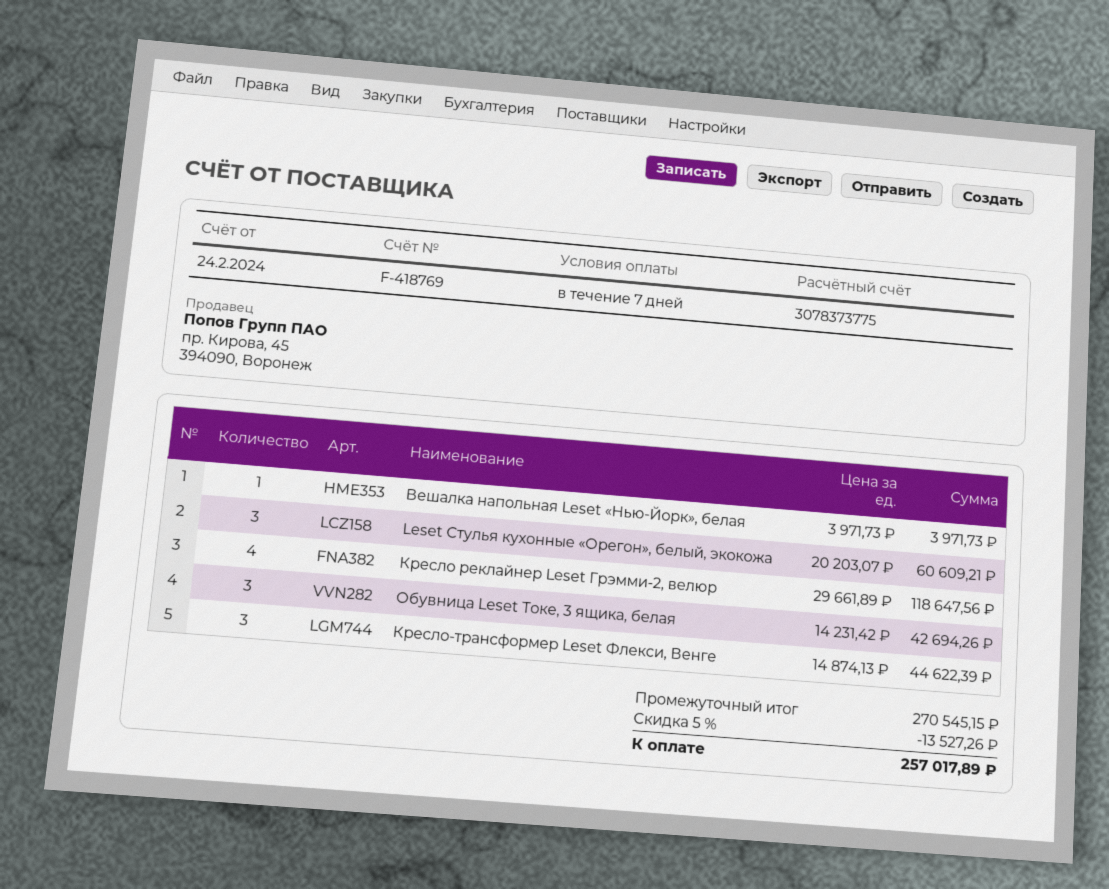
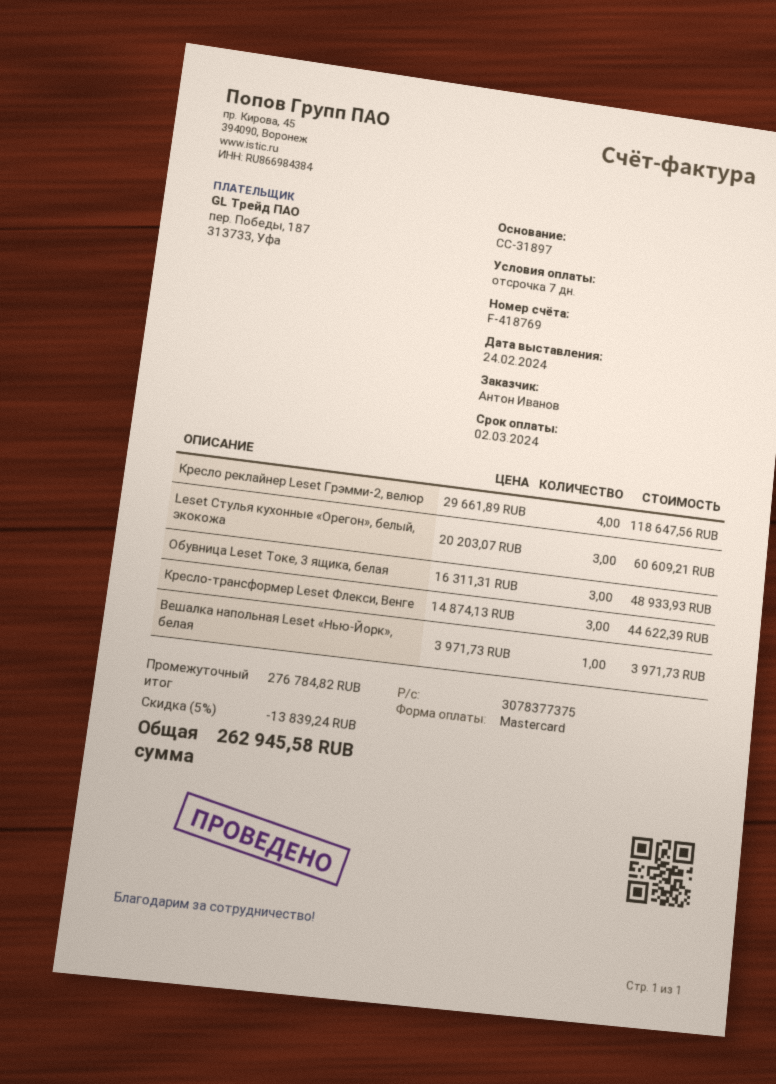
bank account: 3078373775 -> 3078377375
Обувница Leset Токе, 3 ящика, белая: 3 x 14231.42 = 42694.26 -> 3 x 16311.31 = 48933.93
subtotal: 270545.15 -> 276784.82
discount: 5% = 13527.26 -> 5% = 13839.24
total: 257017.89 -> 262945.58

